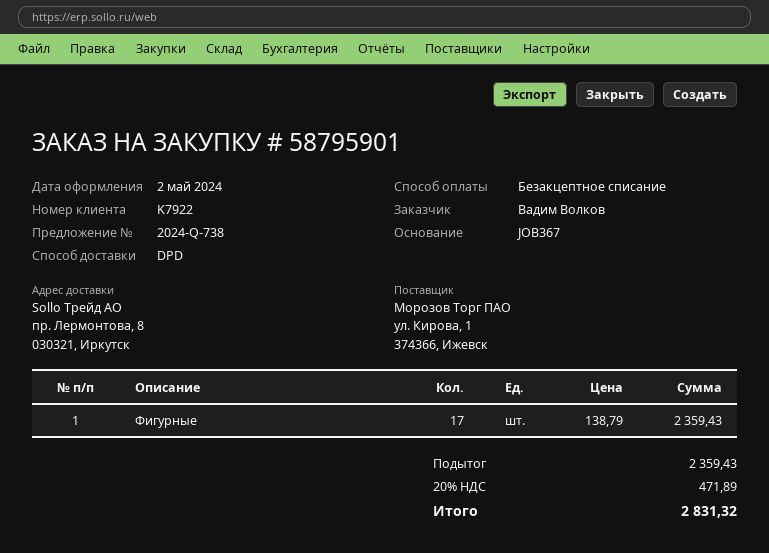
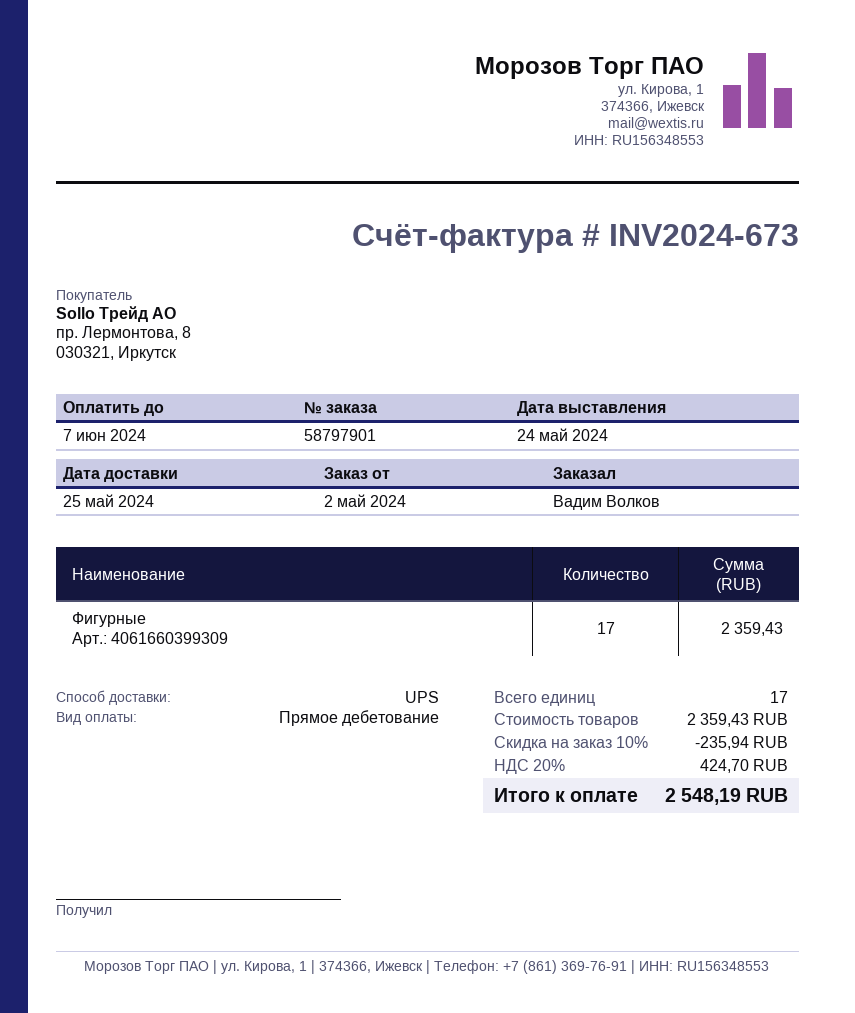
order number: 58795901 -> 58797901
shipping method: DPD -> UPS
discount: none -> 10% = 235.94
tax: 20% = 471.89 -> 20% = 424.70
total: 2831.32 -> 2548.19

